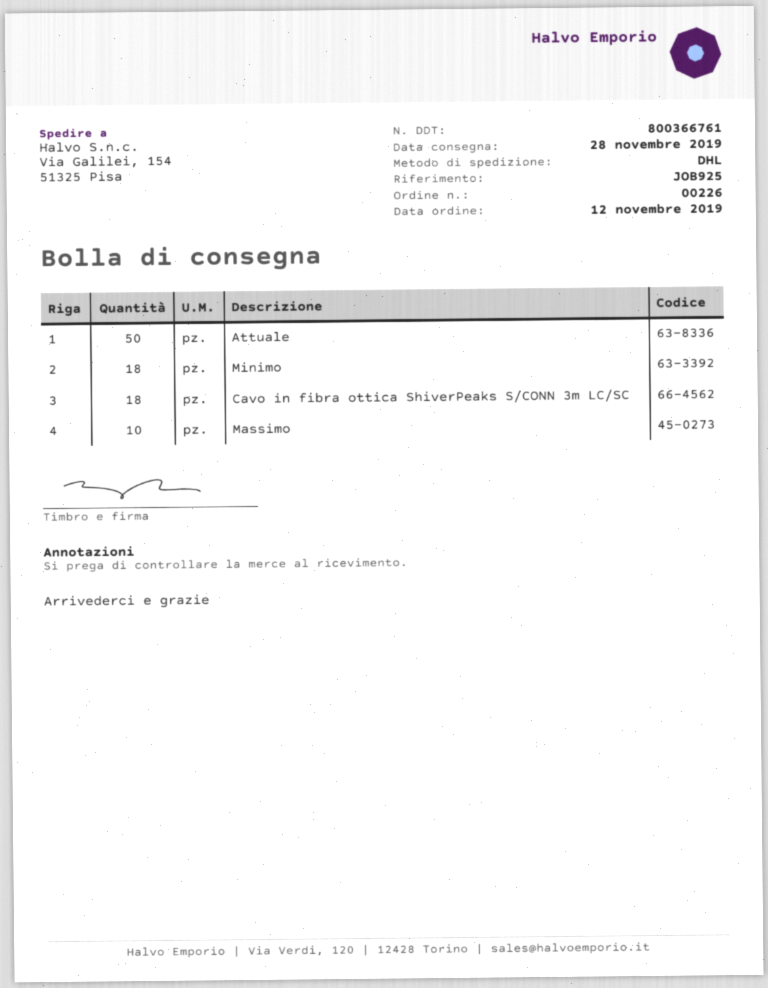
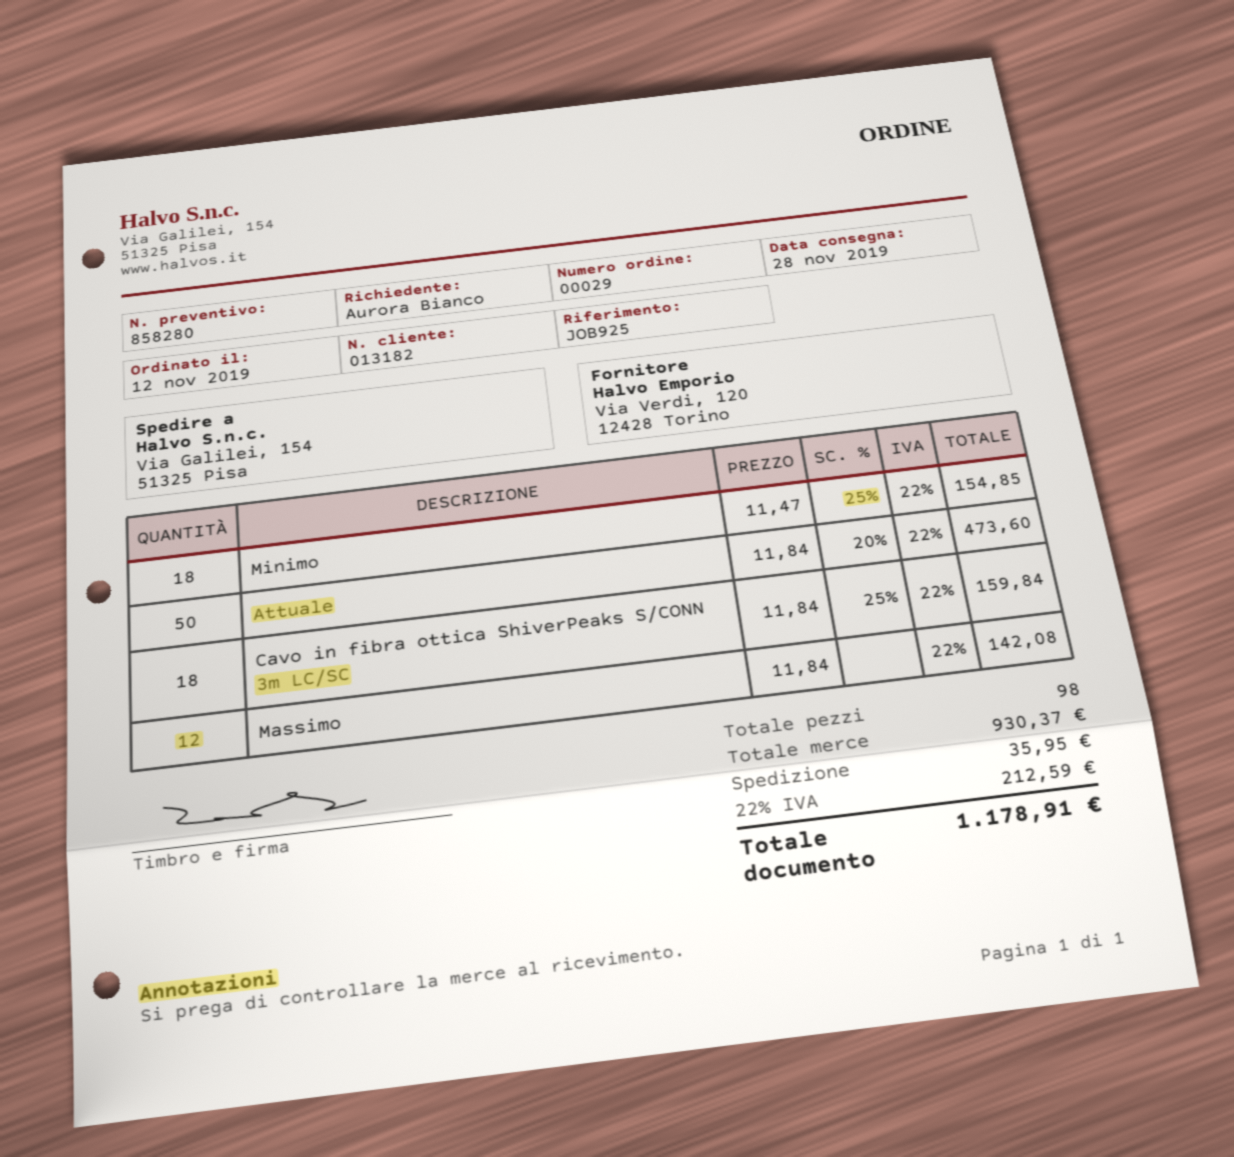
order number: 00226 -> 00029
Massimo: 10 -> 12

